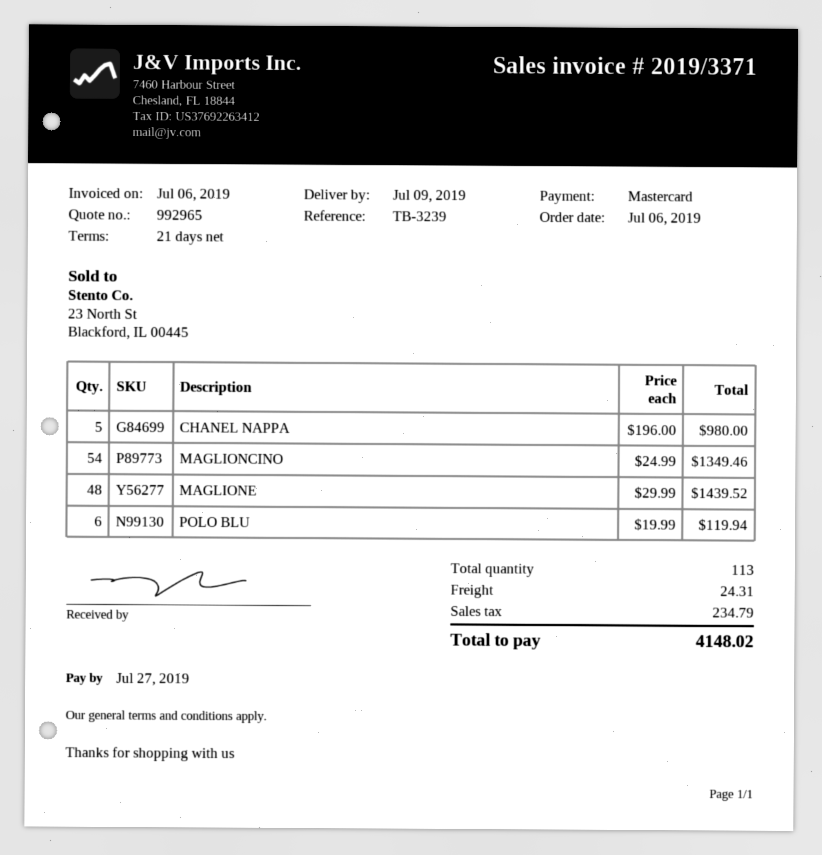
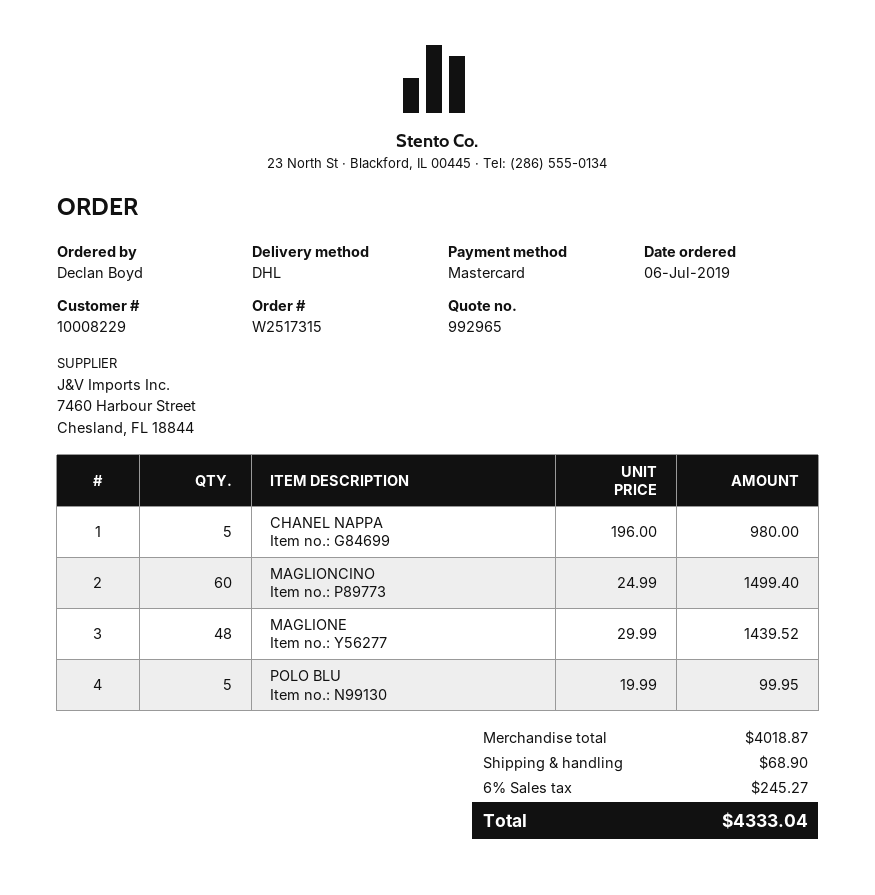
MAGLIONCINO: 54 x 24.99 = 1349.46 -> 60 x 24.99 = 1499.40
POLO BLU: 6 x 19.99 = 119.94 -> 5 x 19.99 = 99.95
shipping: 24.31 -> 68.90
tax: 234.79 -> 245.27
total: 4148.02 -> 4333.04

